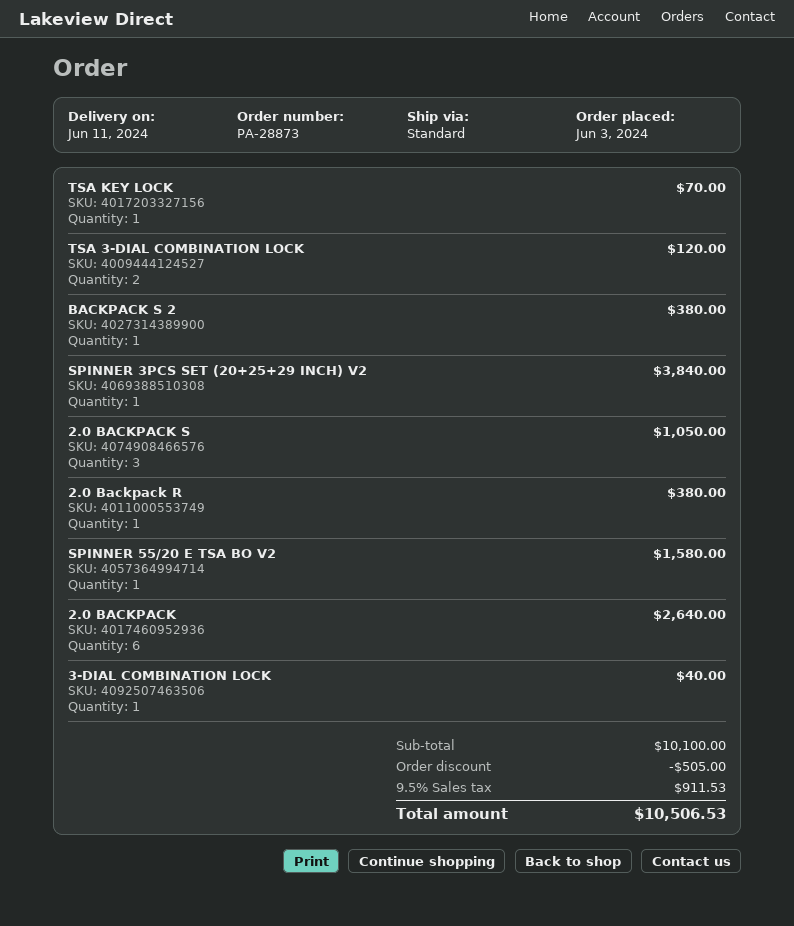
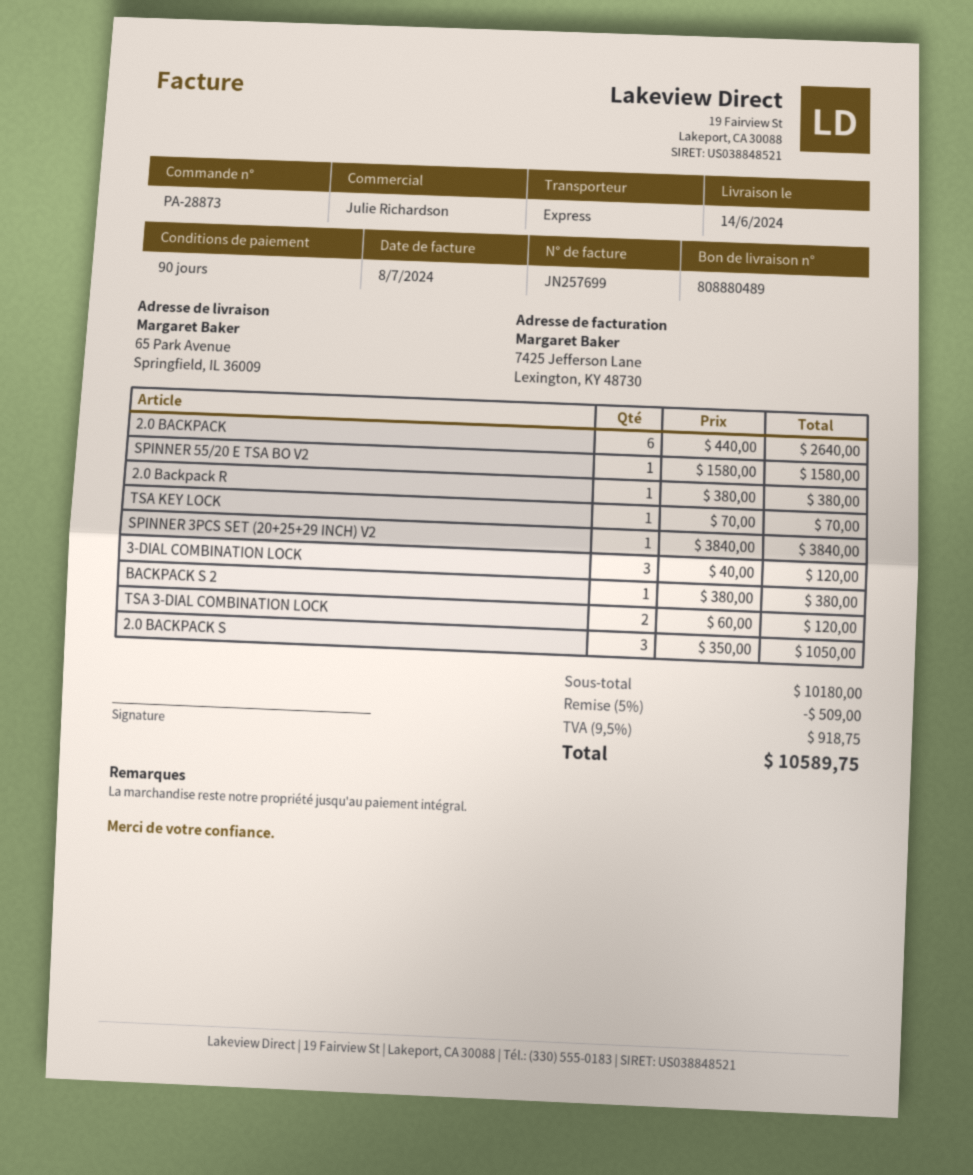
delivery date: 2024-06-11 -> 2024-06-14
shipping method: standard -> express
3-DIAL COMBINATION LOCK: 1 for 40.00 -> 3 for 120.00
subtotal: 10100.00 -> 10180.00
discount: 505.00 -> 509.00
tax: 9.5% = 911.53 -> 9.5% = 918.75
total: 10506.53 -> 10589.75

